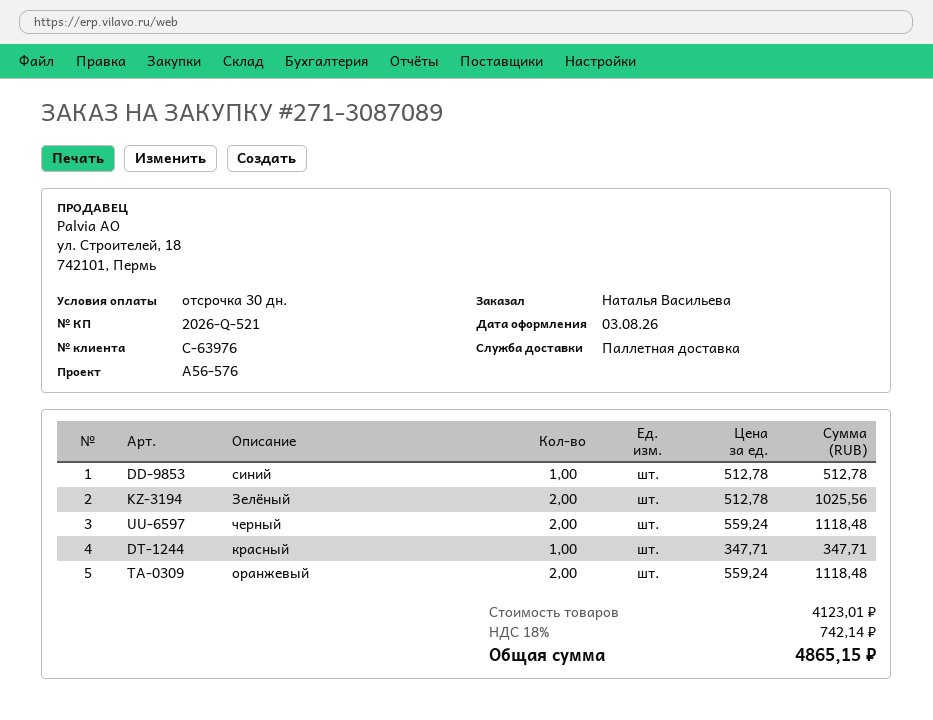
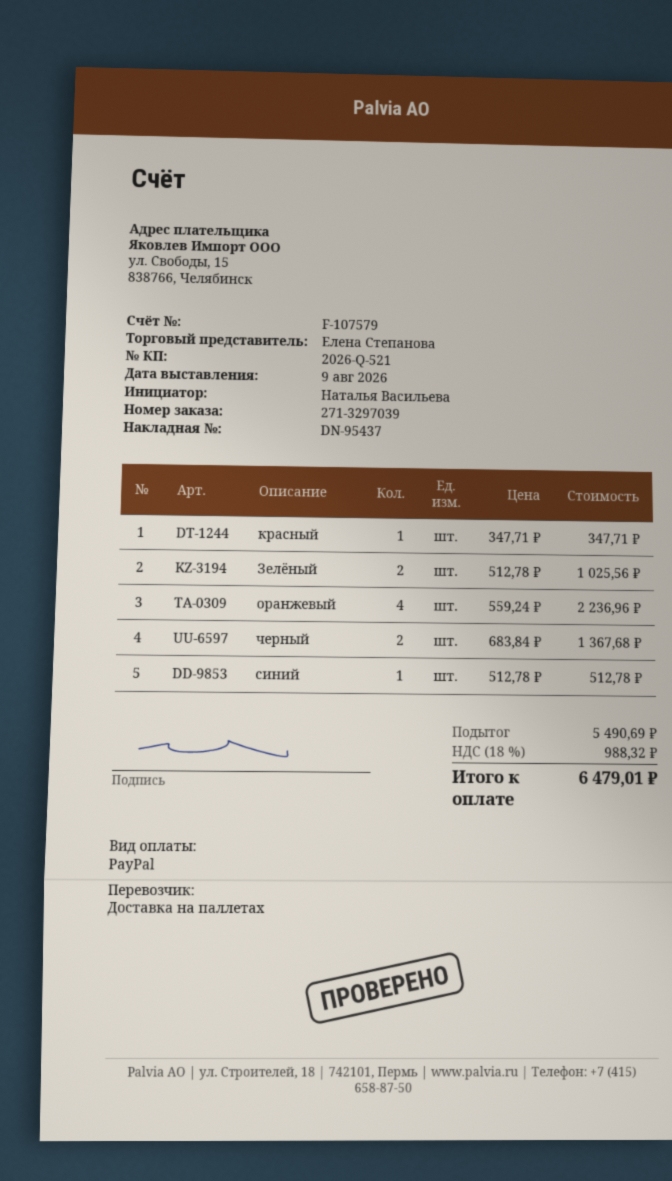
order number: 271-3087089 -> 271-3297039
черный: 2 x 559.24 = 1118.48 -> 2 x 683.84 = 1367.68
оранжевый: 2 x 559.24 = 1118.48 -> 4 x 559.24 = 2236.96
subtotal: 4123.01 -> 5490.69
tax: 18% = 742.14 -> 18% = 988.32
total: 4865.15 -> 6479.01

